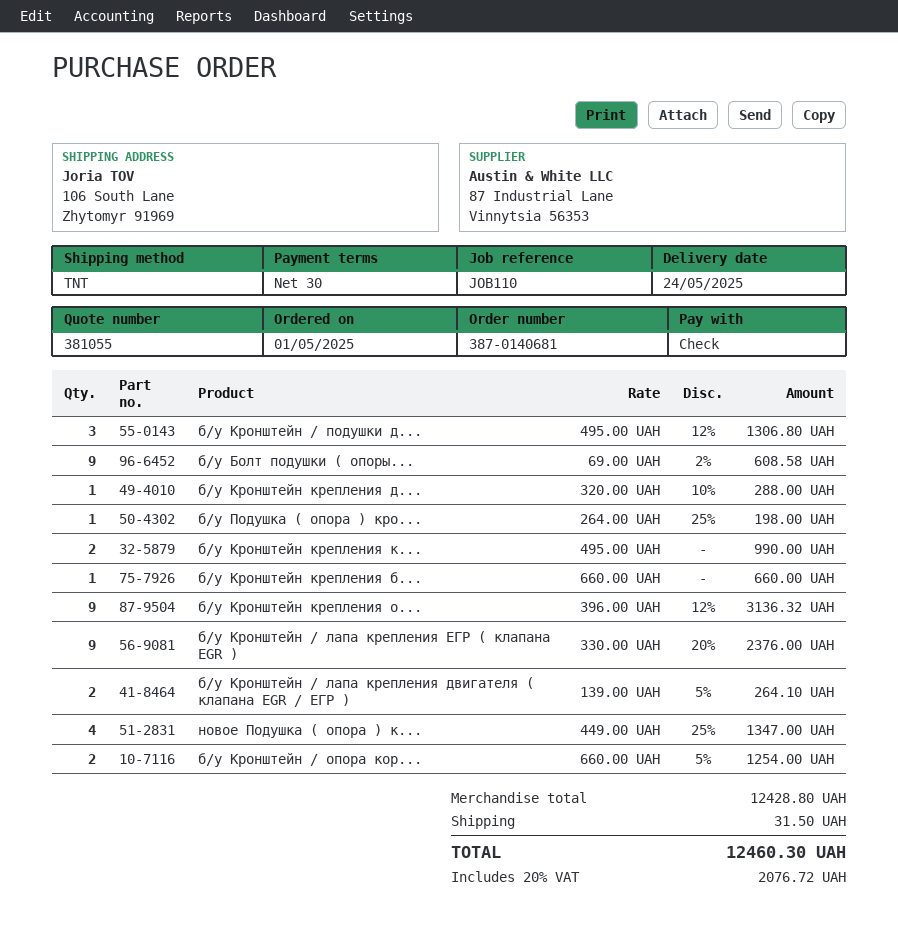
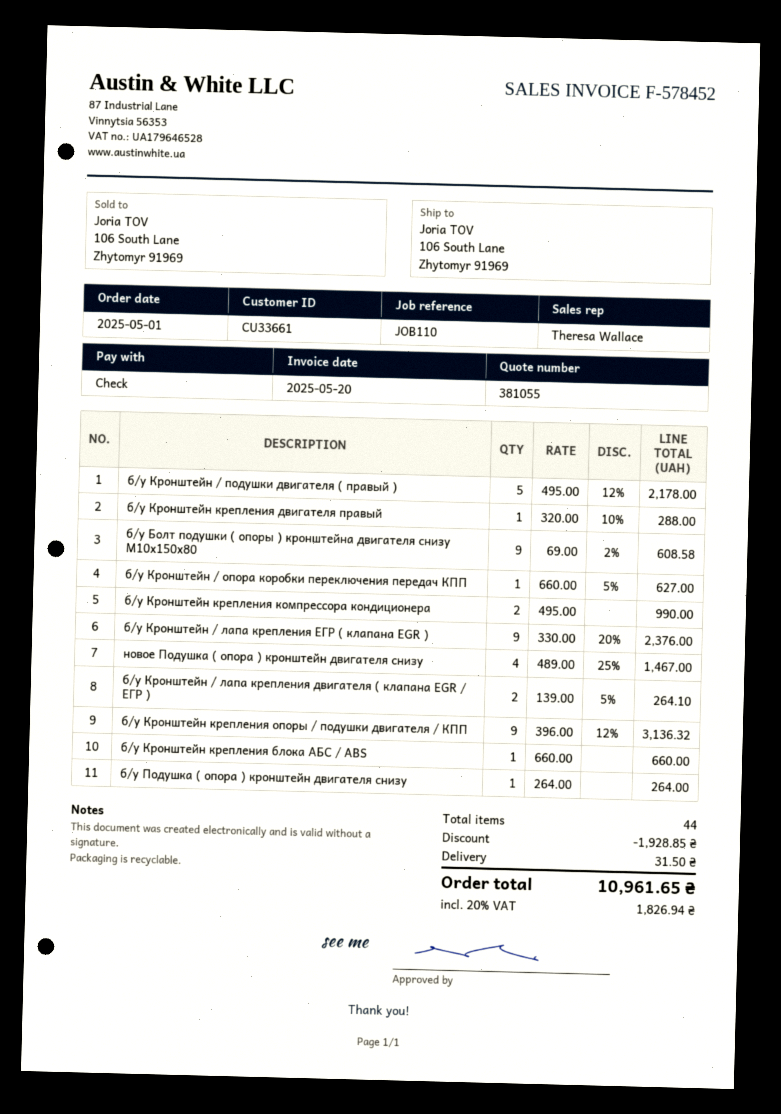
б/у Кронштейн / подушки д...: 3 x 495.00 - 12% = 1306.80 -> 5 x 495.00 - 12% = 2178.00
б/у Подушка ( опора ) кро...: 1 x 264.00 - 25% = 198.00 -> 1 x 264.00 = 264.00
новое Подушка ( опора ) к...: 4 x 449.00 - 25% = 1347.00 -> 4 x 489.00 - 25% = 1467.00
б/у Кронштейн / опора кор...: 2 x 660.00 - 5% = 1254.00 -> 1 x 660.00 - 5% = 627.00
discount: none -> 1928.85
tax: 20% = 2076.72 -> 20% = 1826.94
total: 12460.30 -> 10961.65

